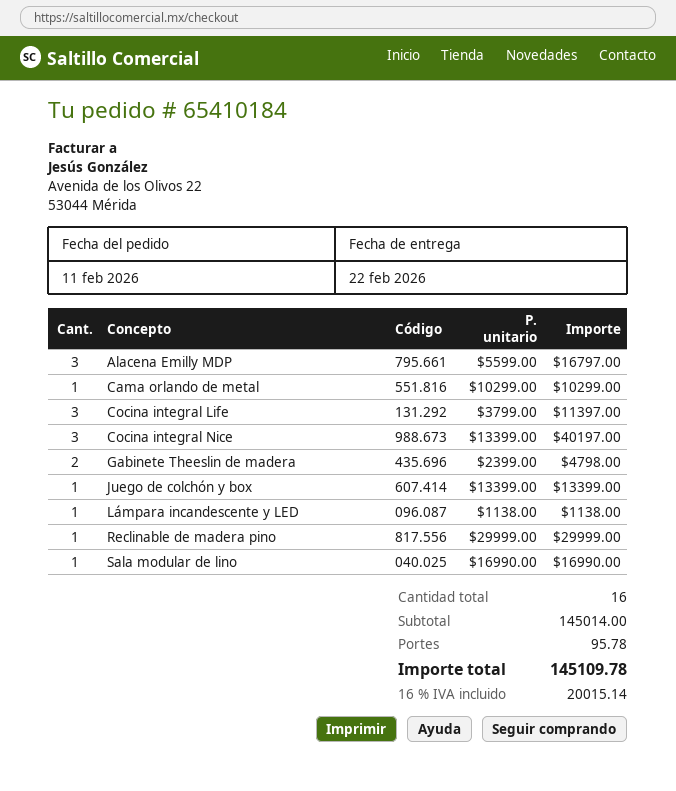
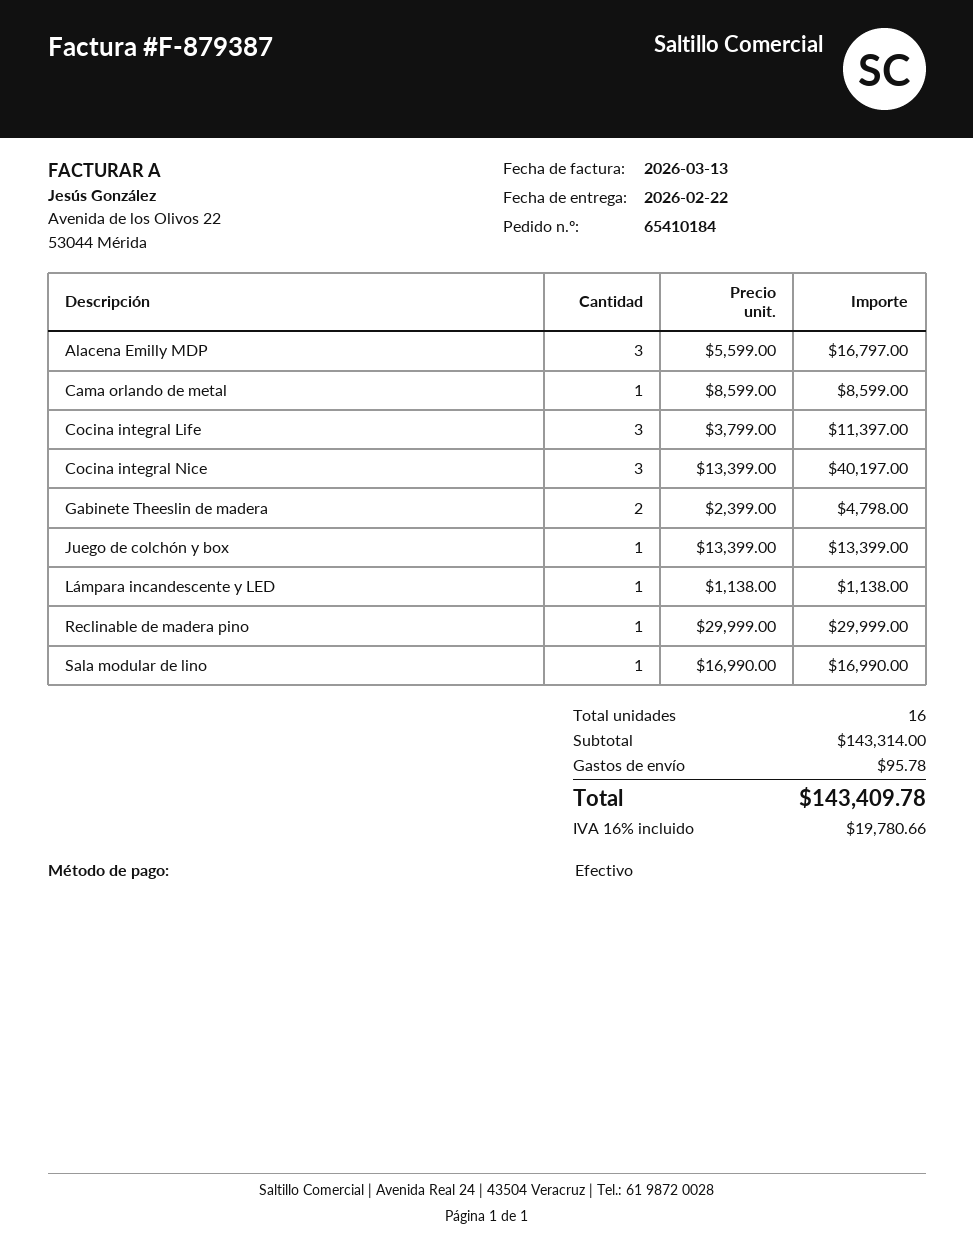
Cama orlando de metal: 1 x 10299.00 = 10299.00 -> 1 x 8599.00 = 8599.00
subtotal: 145014.00 -> 143314.00
tax: 16% = 20015.14 -> 16% = 19780.66
total: 145109.78 -> 143409.78

